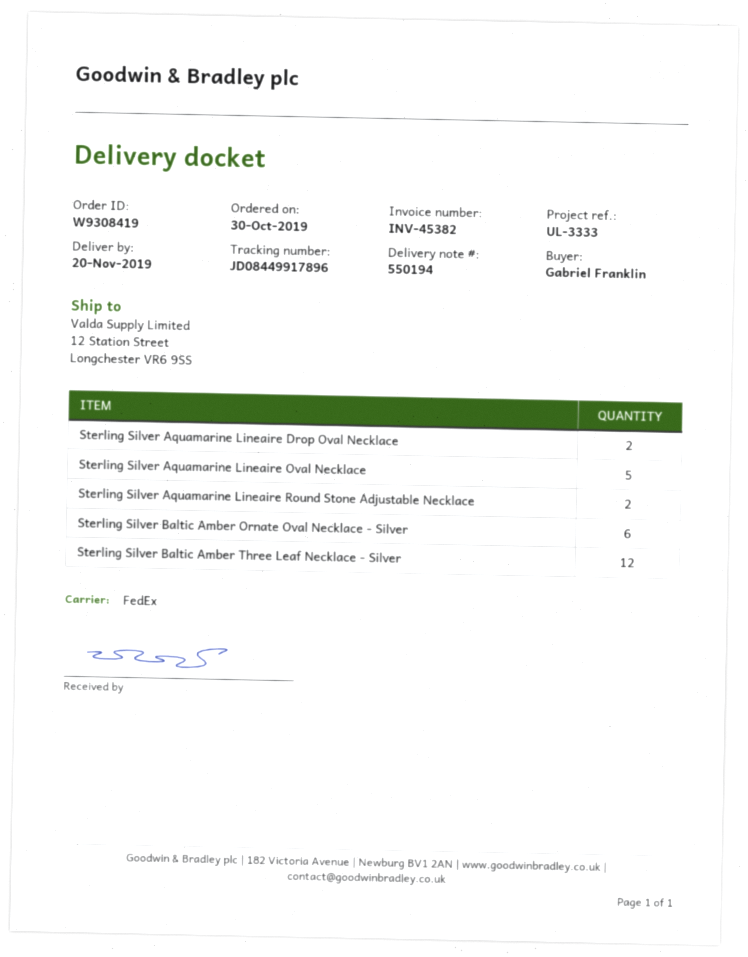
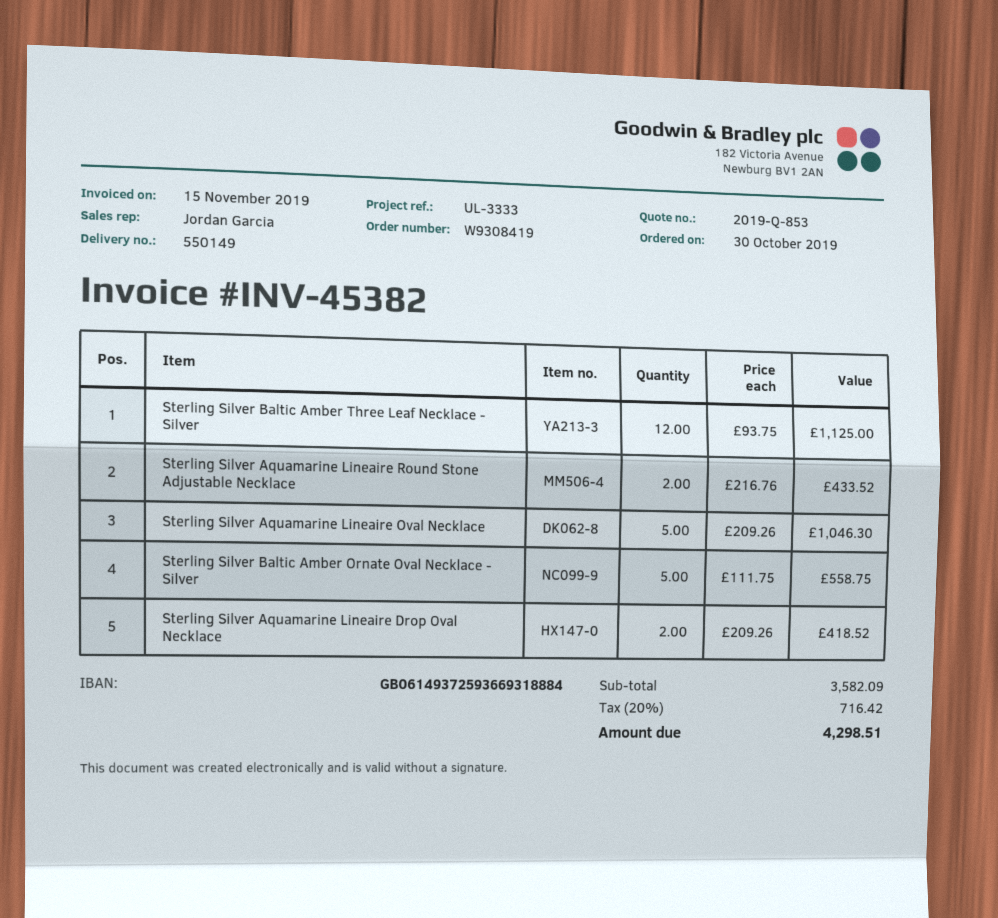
delivery note number: 550194 -> 550149
Sterling Silver Baltic Amber Ornate Oval Necklace - Silver: 6 -> 5

